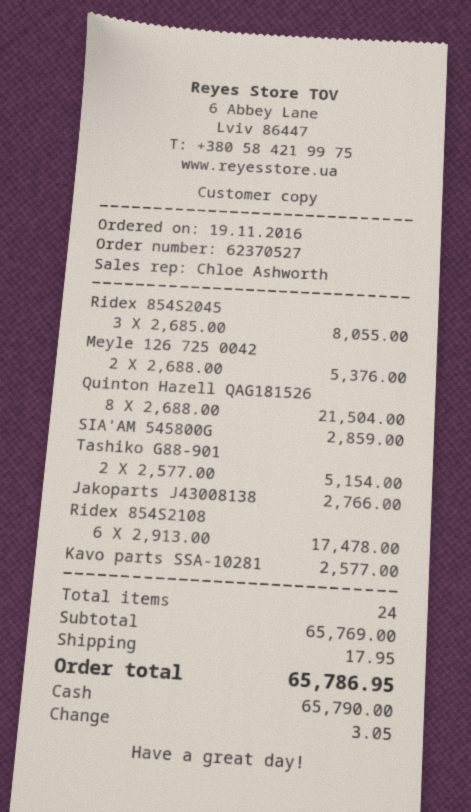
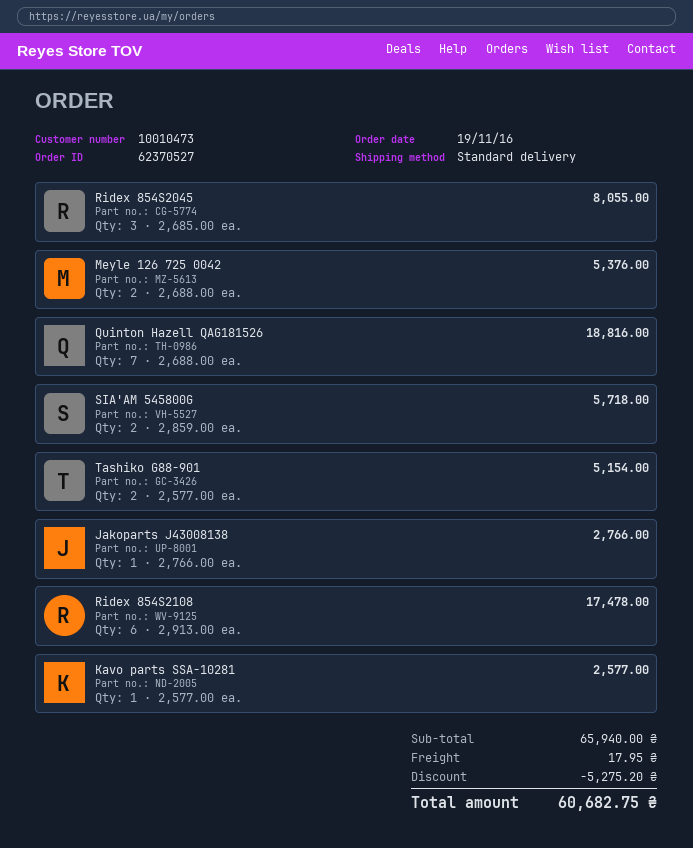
Quinton Hazell QAG181526: 8 x 2688.00 = 21504.00 -> 7 x 2688.00 = 18816.00
SIA'AM 545800G: 1 x 2859.00 = 2859.00 -> 2 x 2859.00 = 5718.00
subtotal: 65769.00 -> 65940.00
discount: none -> 5275.20
total: 65786.95 -> 60682.75

